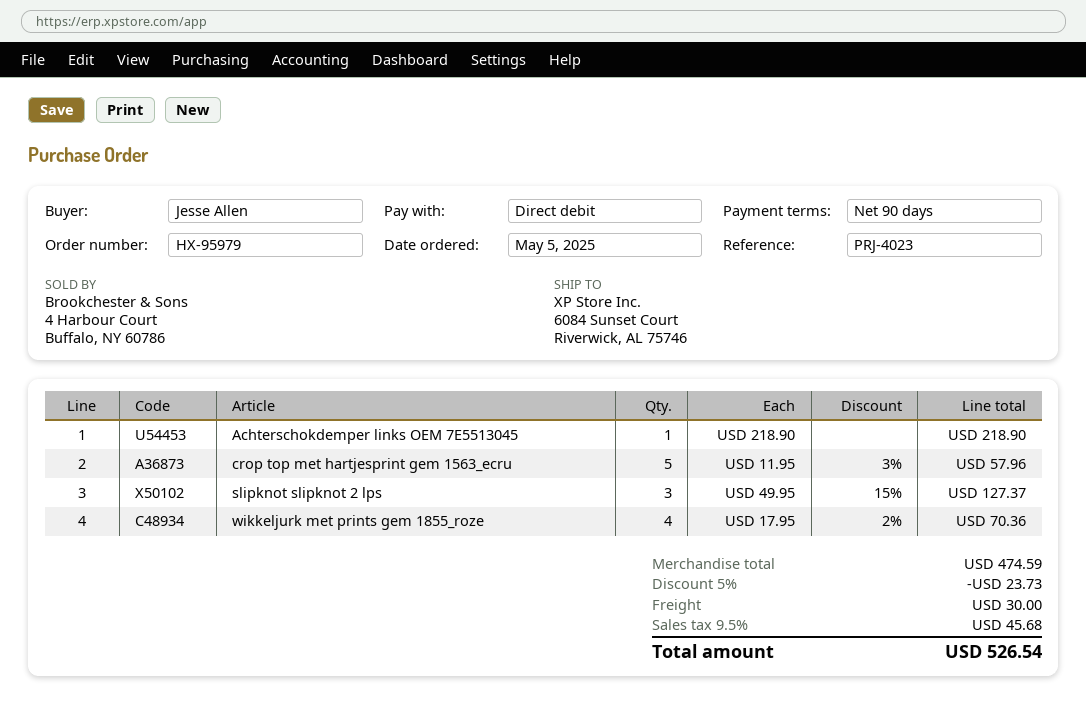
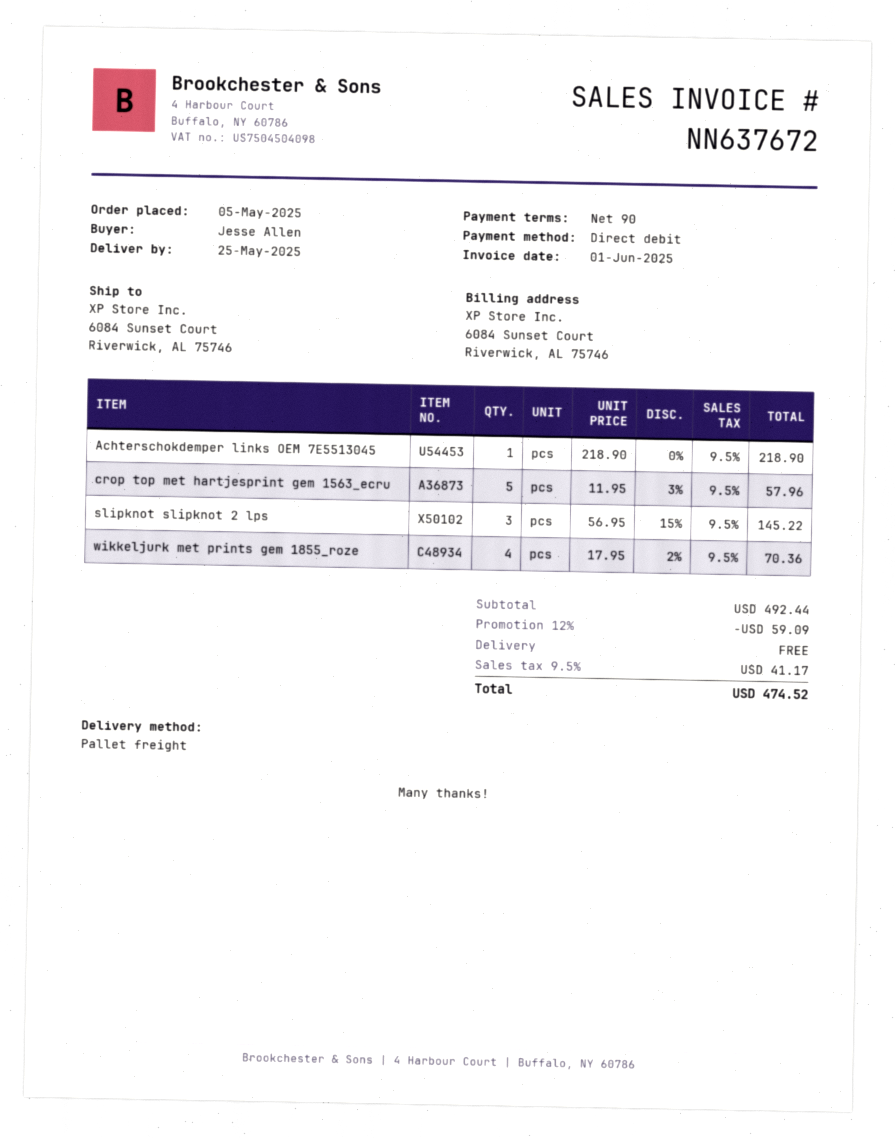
slipknot slipknot 2 lps: 3 x 49.95 - 15% = 127.37 -> 3 x 56.95 - 15% = 145.22
subtotal: 474.59 -> 492.44
discount: 5% = 23.73 -> 12% = 59.09
shipping: 30.00 -> 0.00
tax: 9.5% = 45.68 -> 9.5% = 41.17
total: 526.54 -> 474.52

